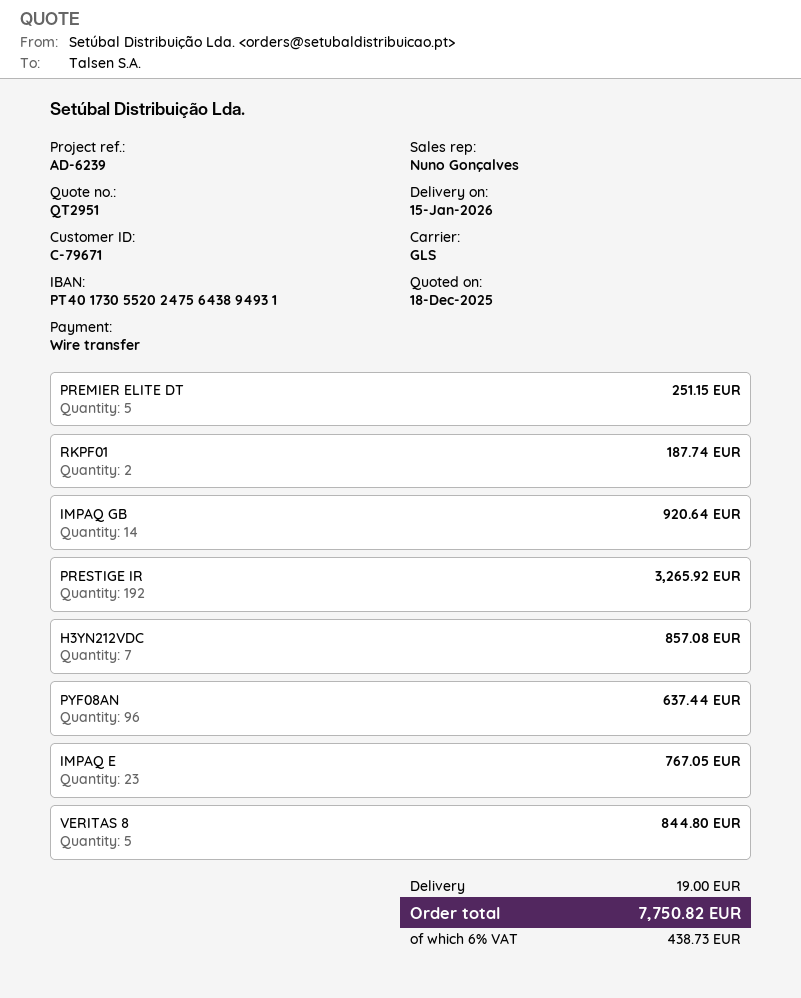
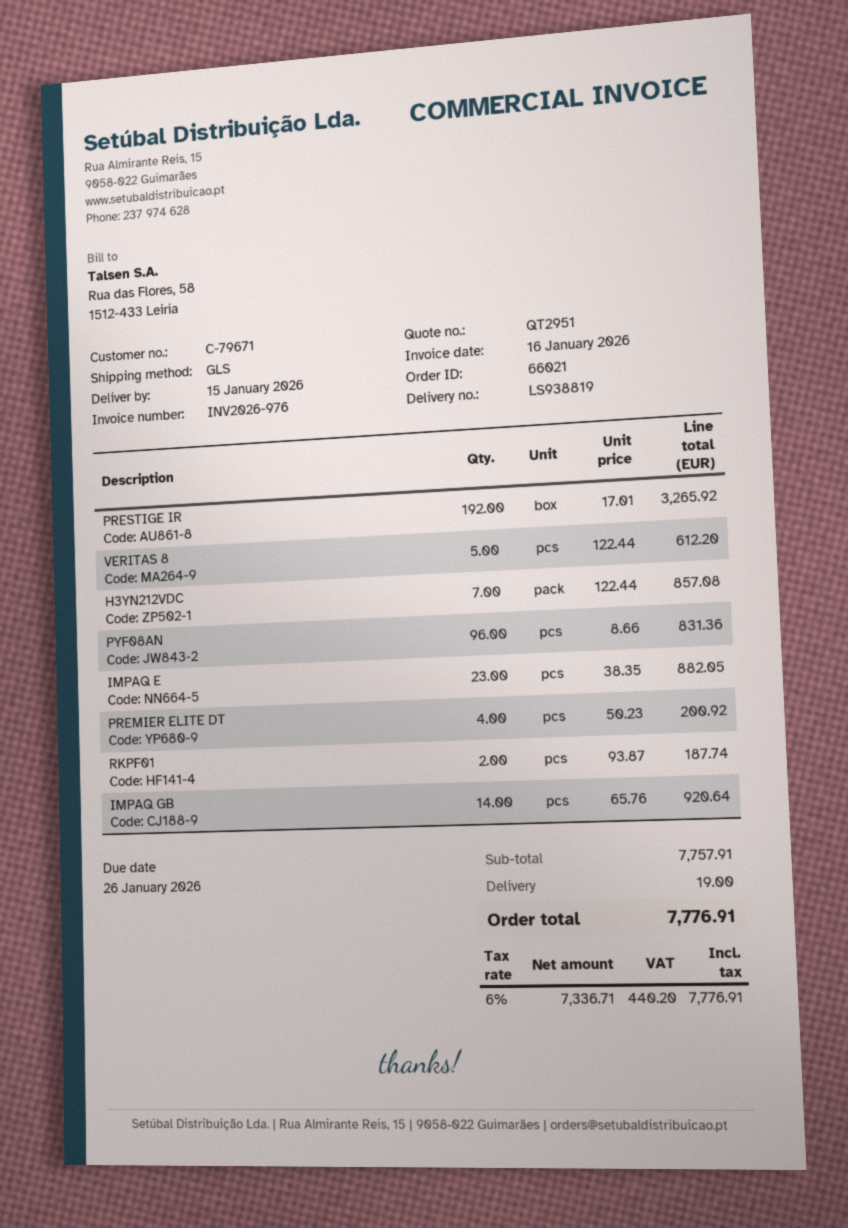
PREMIER ELITE DT: 5 for 251.15 -> 4 for 200.92
PYF08AN: 96 for 637.44 -> 96 for 831.36
IMPAQ E: 23 for 767.05 -> 23 for 882.05
VERITAS 8: 5 for 844.80 -> 5 for 612.20
tax: 6% = 438.73 -> 6% = 440.20
total: 7750.82 -> 7776.91

